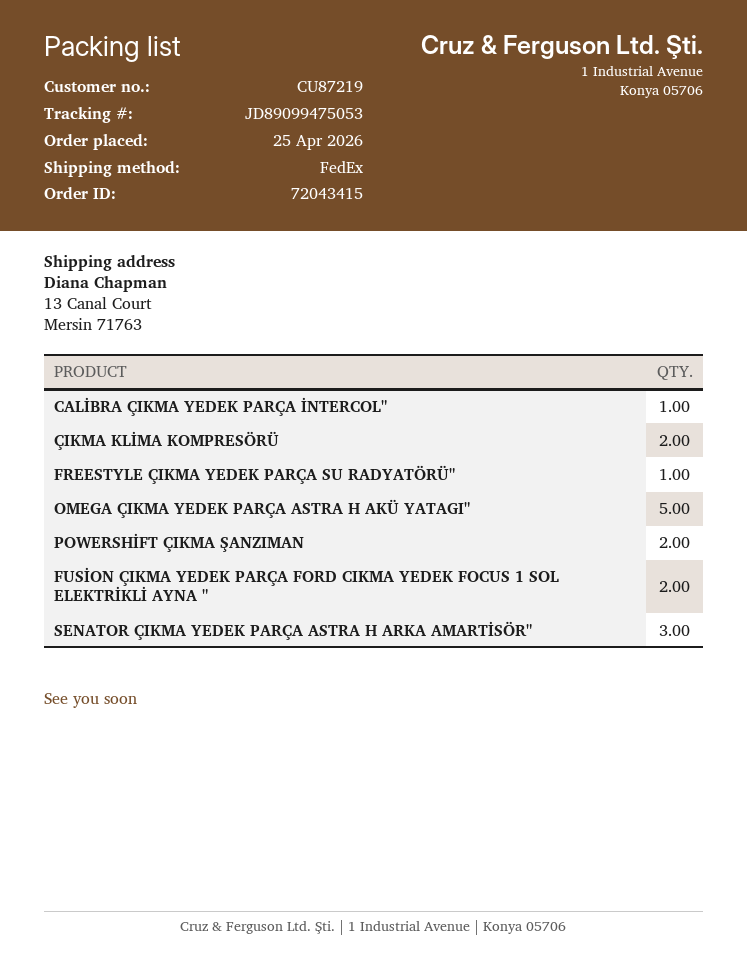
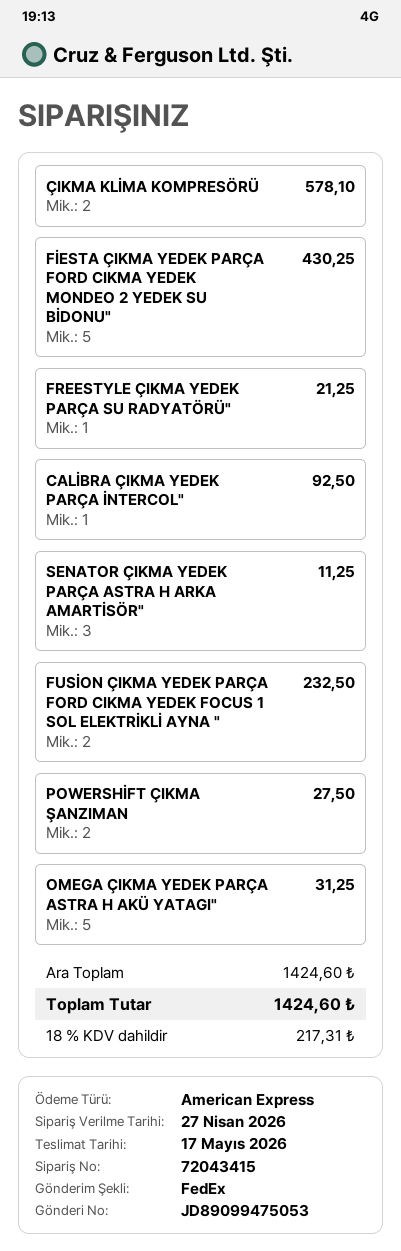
order date: 2026-04-25 -> 2026-04-27
FİESTA ÇIKMA YEDEK PARÇA FORD CIKMA YEDEK MONDEO 2 YEDEK SU BİDONU": none -> 5

